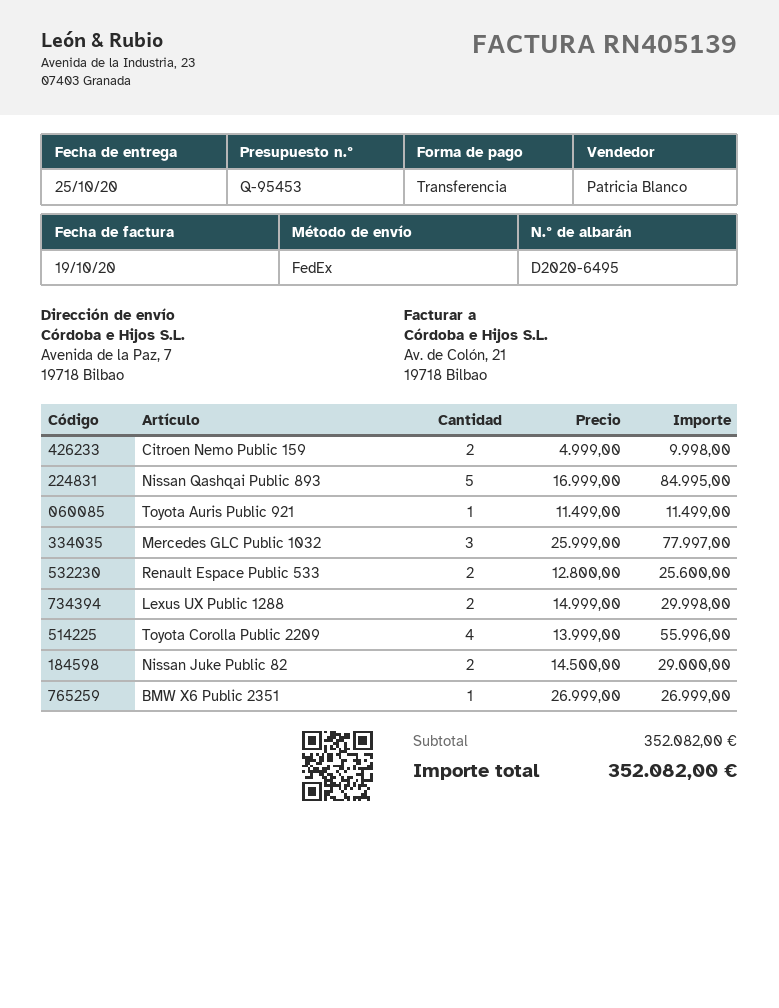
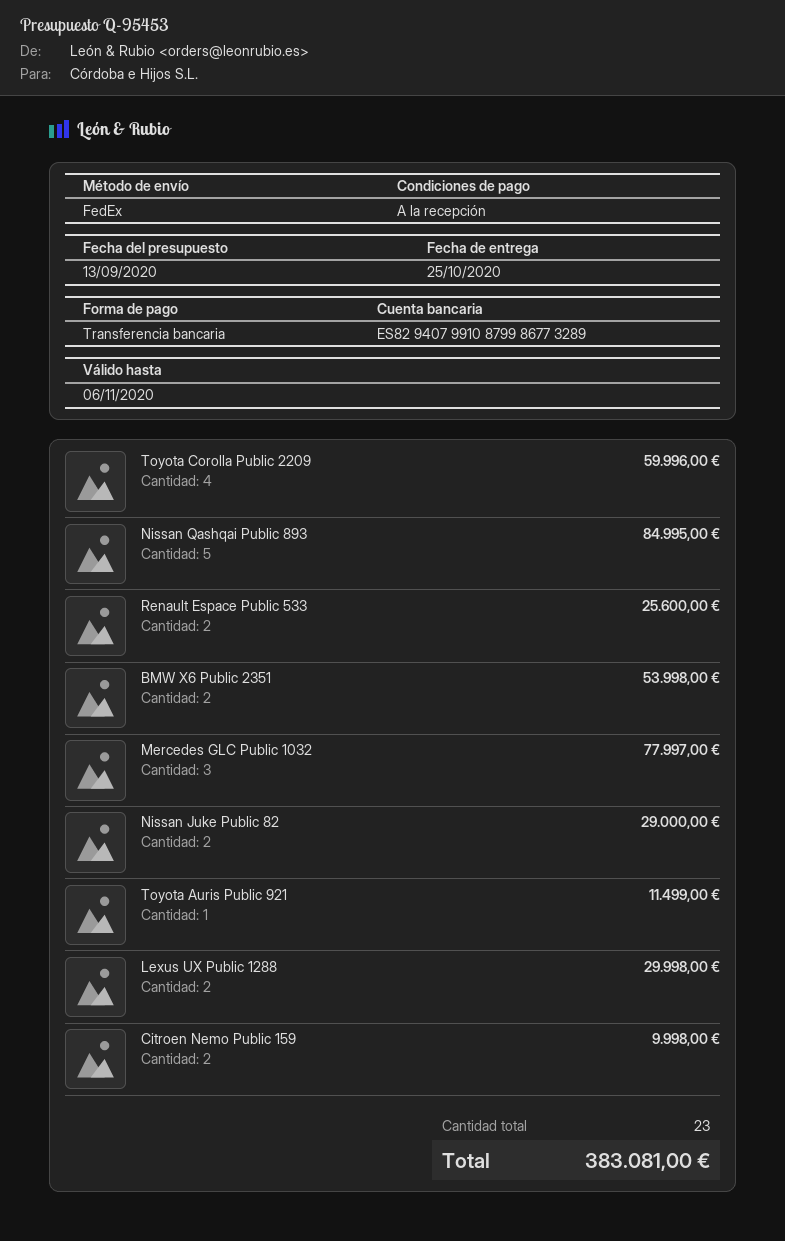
Toyota Corolla Public 2209: 4 for 55996.00 -> 4 for 59996.00
BMW X6 Public 2351: 1 for 26999.00 -> 2 for 53998.00
total: 352082.00 -> 383081.00

